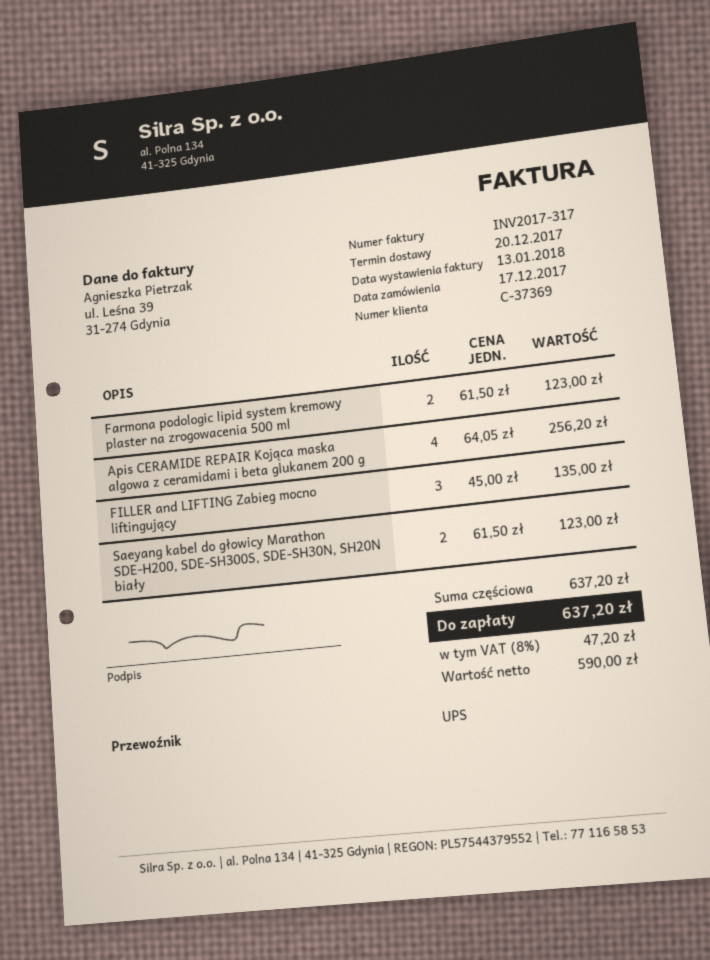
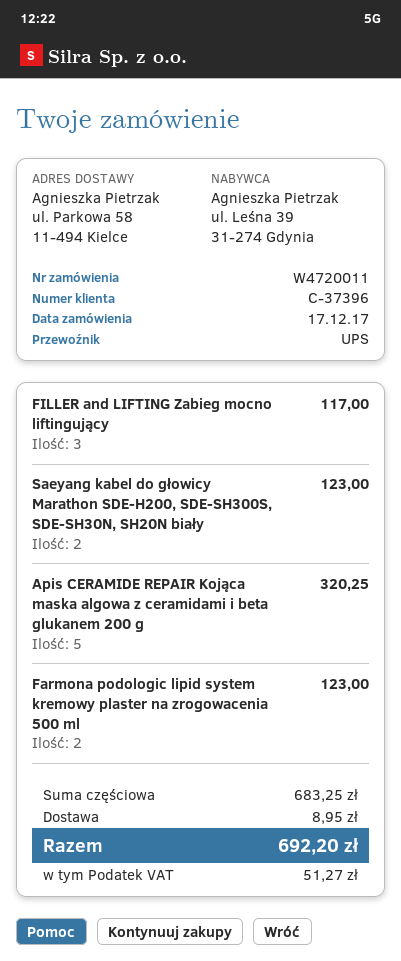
customer number: C-37369 -> C-37396
Apis CERAMIDE REPAIR Kojąca maska algowa z ceramidami i beta glukanem 200 g: 4 for 256.20 -> 5 for 320.25
FILLER and LIFTING Zabieg mocno liftingujący: 3 for 135.00 -> 3 for 117.00
subtotal: 637.20 -> 683.25
shipping: none -> 8.95
tax: 47.20 -> 51.27
total: 637.20 -> 692.20

